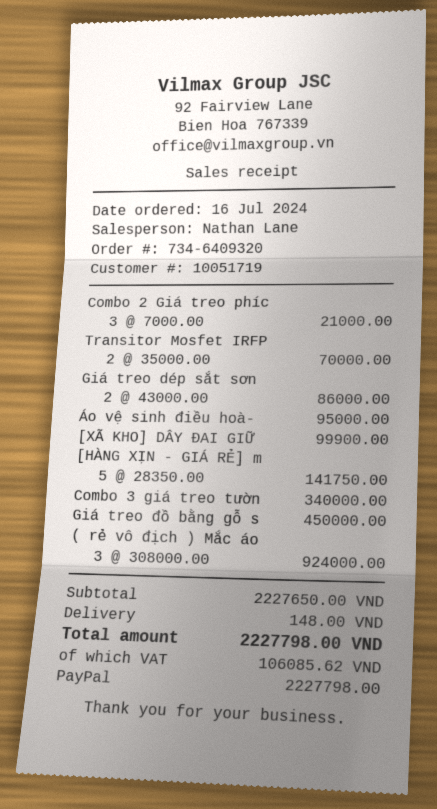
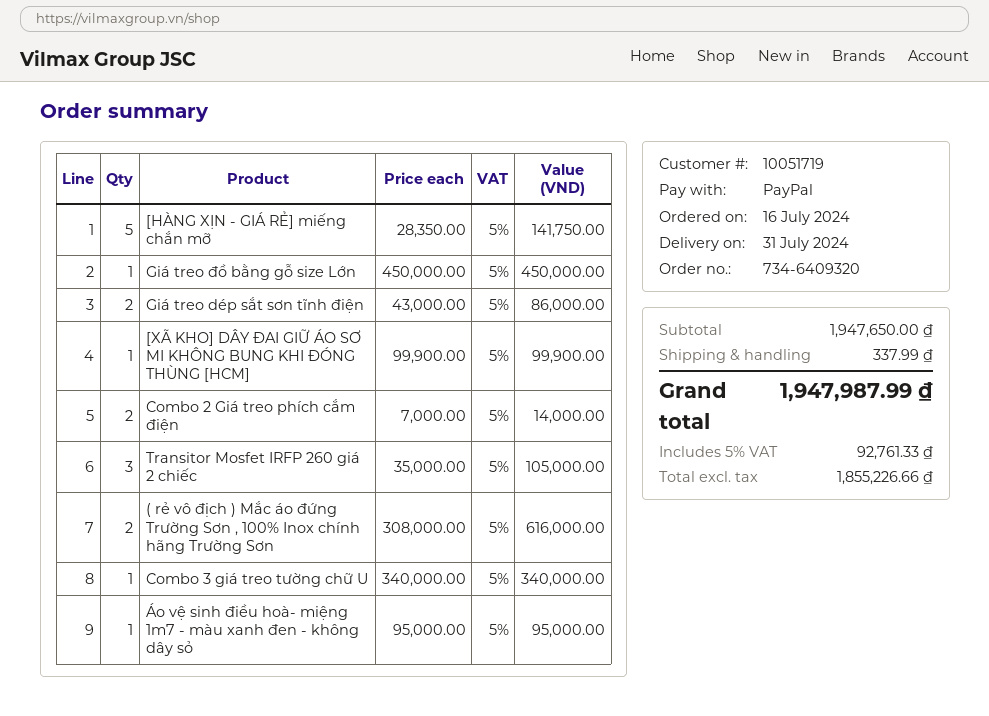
Combo 2 Giá treo phíc: 3 x 7000.00 = 21000.00 -> 2 x 7000.00 = 14000.00
Transitor Mosfet IRFP: 2 x 35000.00 = 70000.00 -> 3 x 35000.00 = 105000.00
( rẻ vô địch ) Mắc áo: 3 x 308000.00 = 924000.00 -> 2 x 308000.00 = 616000.00
subtotal: 2227650.00 -> 1947650.00
shipping: 148.00 -> 337.99
tax: 106085.62 -> 92761.33
total: 2227798.00 -> 1947987.99

